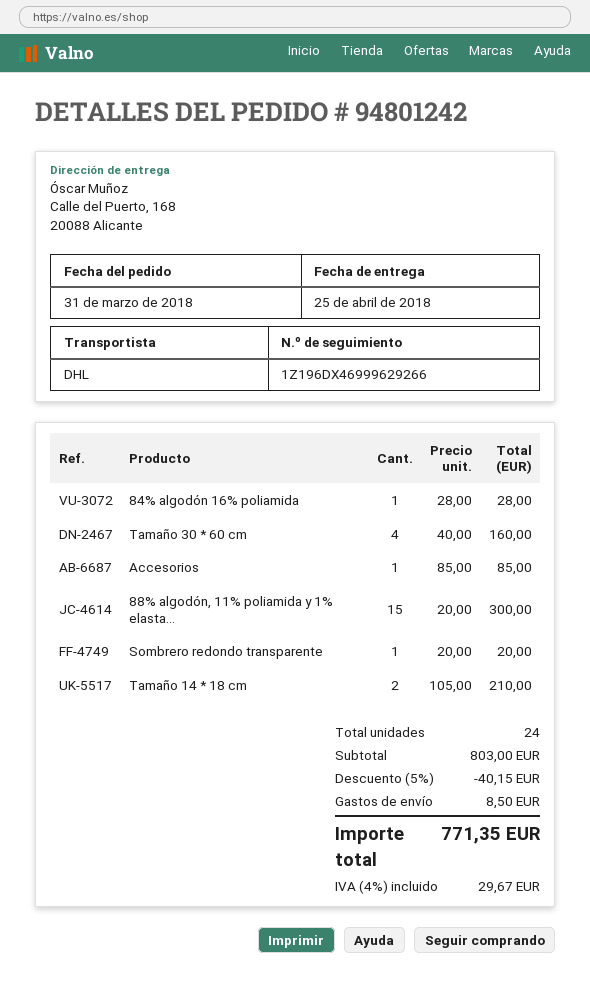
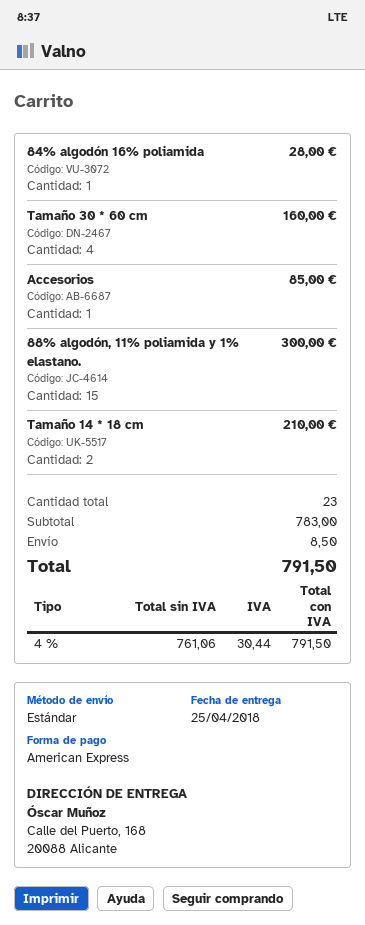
shipping method: DHL -> standard
Sombrero redondo transparente: 1 for 20.00 -> none
total quantity: 24 -> 23
subtotal: 803.00 -> 783.00
discount: 5% = 40.15 -> none
tax: 4% = 29.67 -> 4% = 30.44
total: 771.35 -> 791.50

